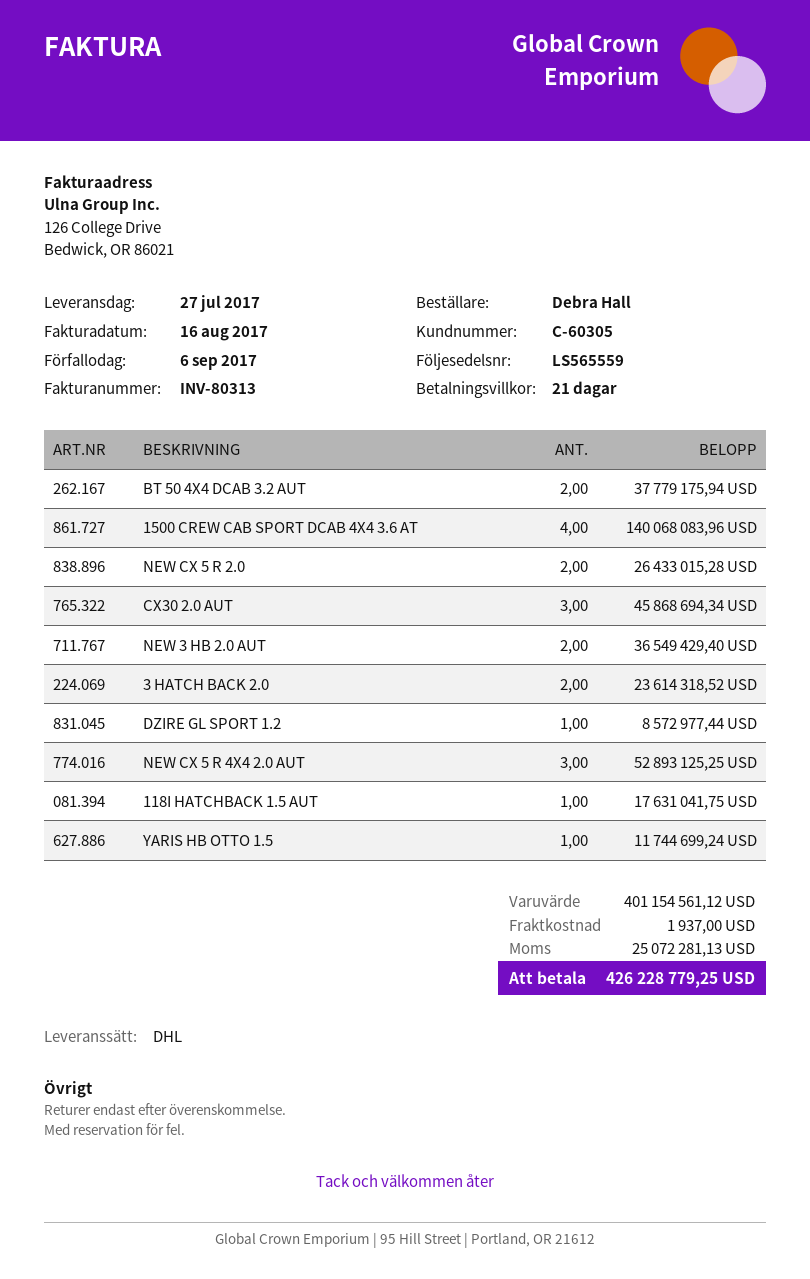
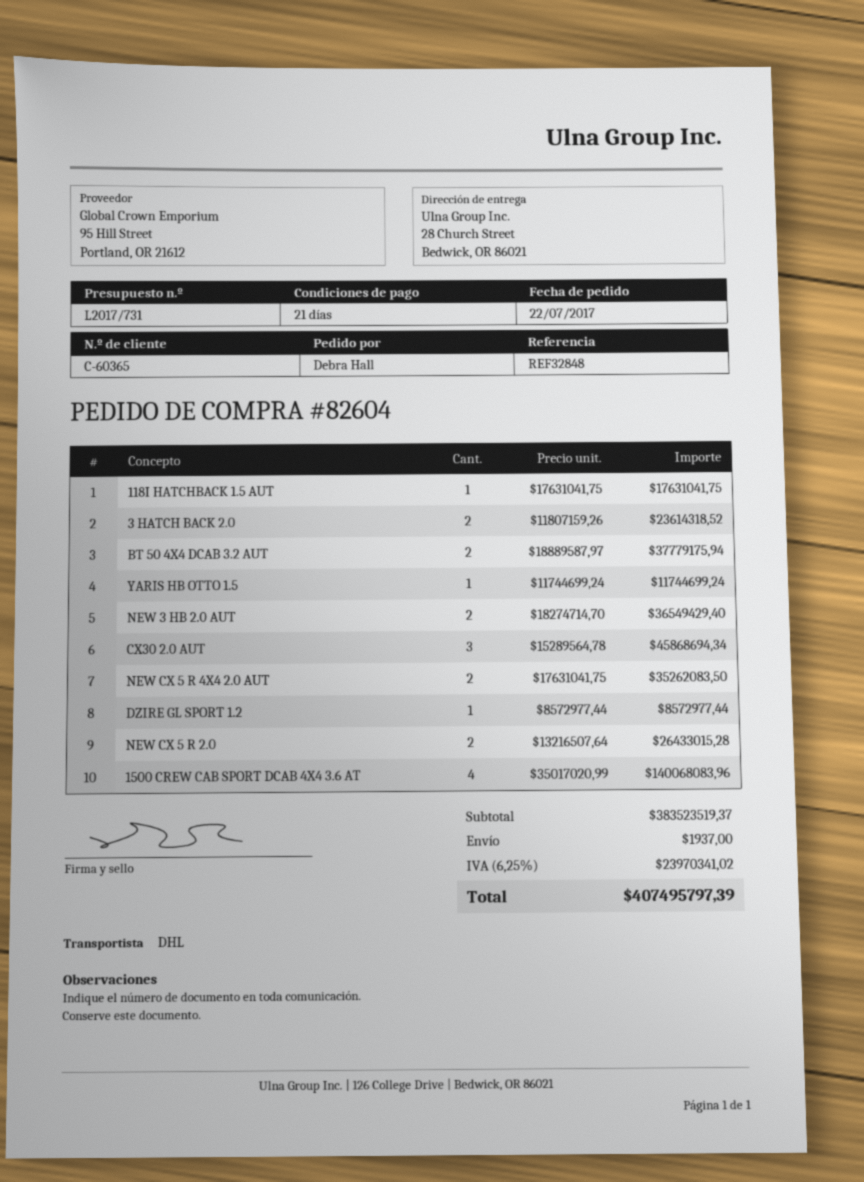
customer number: C-60305 -> C-60365
NEW CX 5 R 4X4 2.0 AUT: 3 for 52893125.25 -> 2 for 35262083.50
subtotal: 401154561.12 -> 383523519.37
tax: 25072281.13 -> 23970341.02
total: 426228779.25 -> 407495797.39

